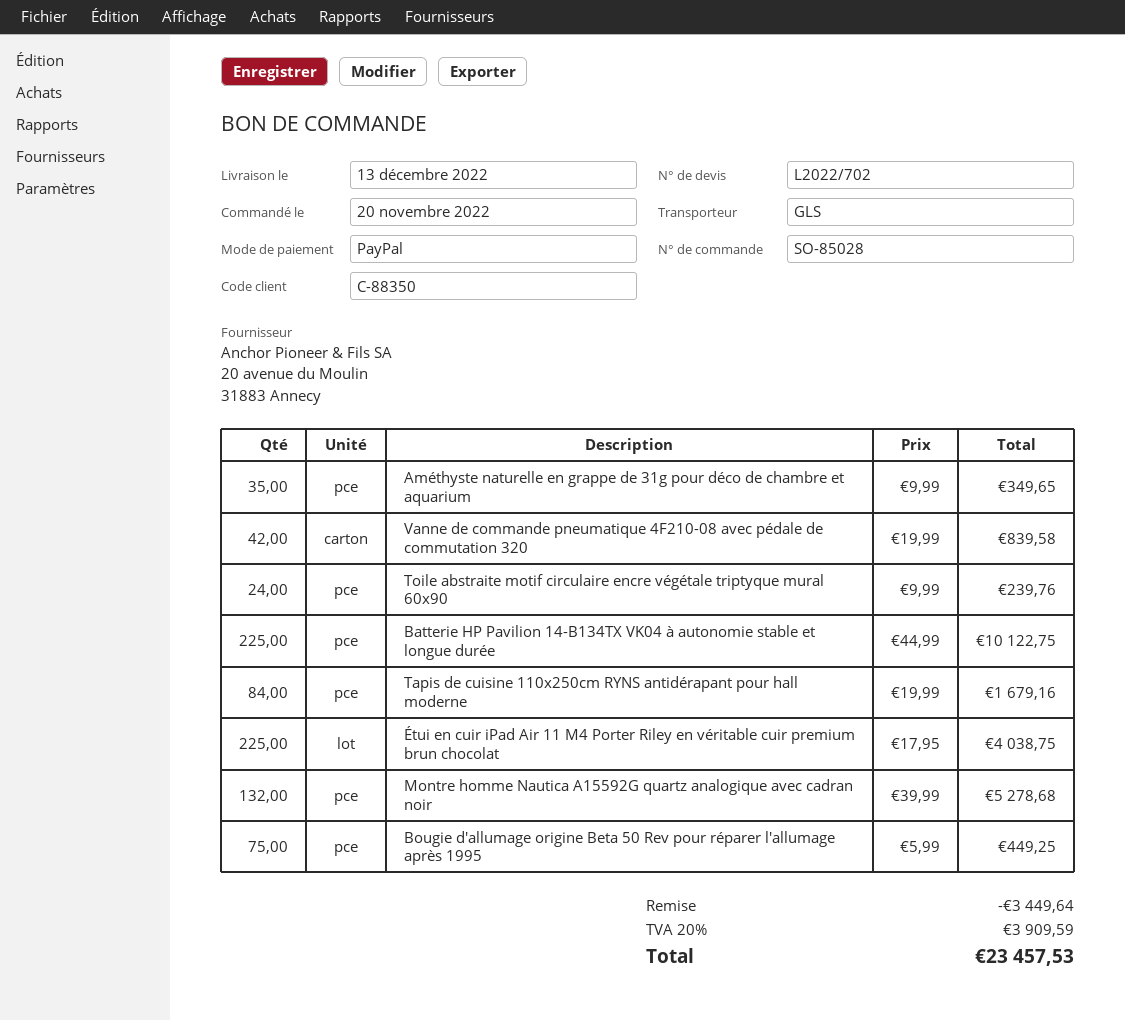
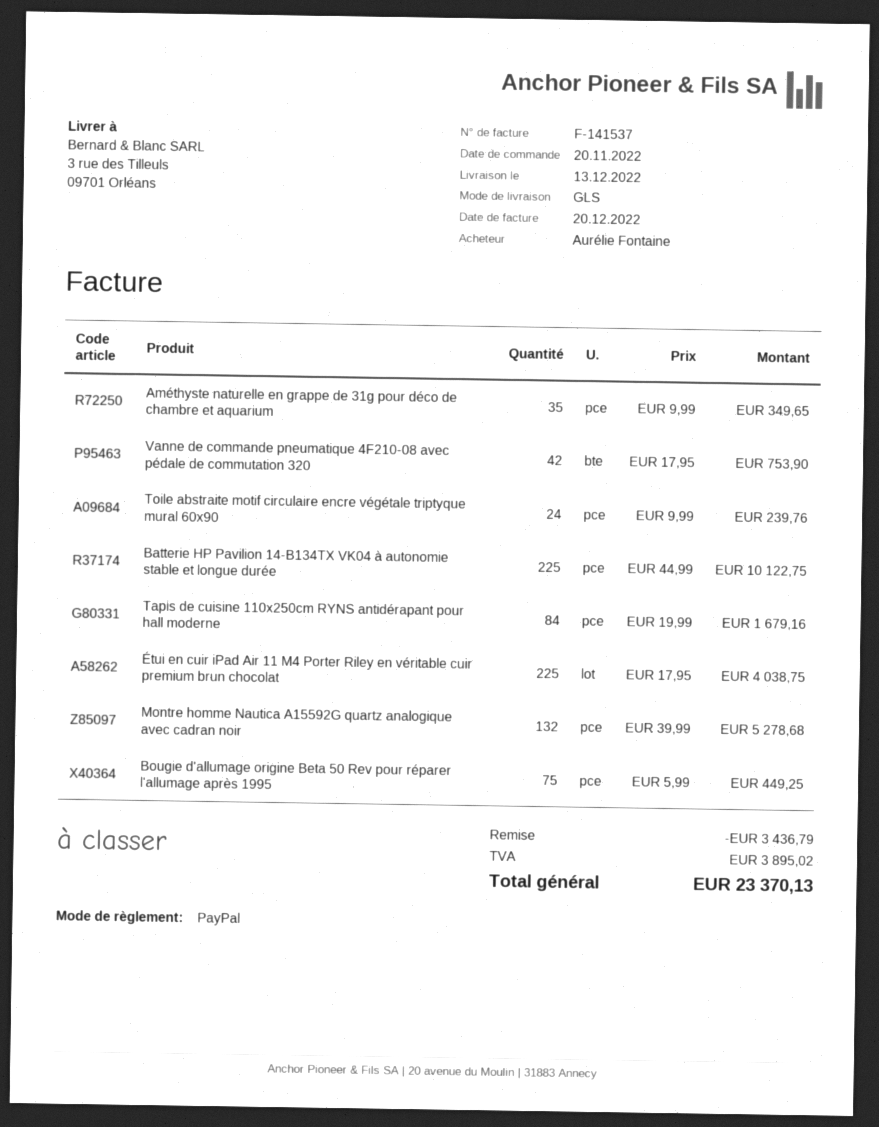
Vanne de commande pneumatique 4F210-08 avec pédale de commutation 320: 42 x 19.99 = 839.58 -> 42 x 17.95 = 753.90
discount: 3449.64 -> 3436.79
tax: 3909.59 -> 3895.02
total: 23457.53 -> 23370.13

